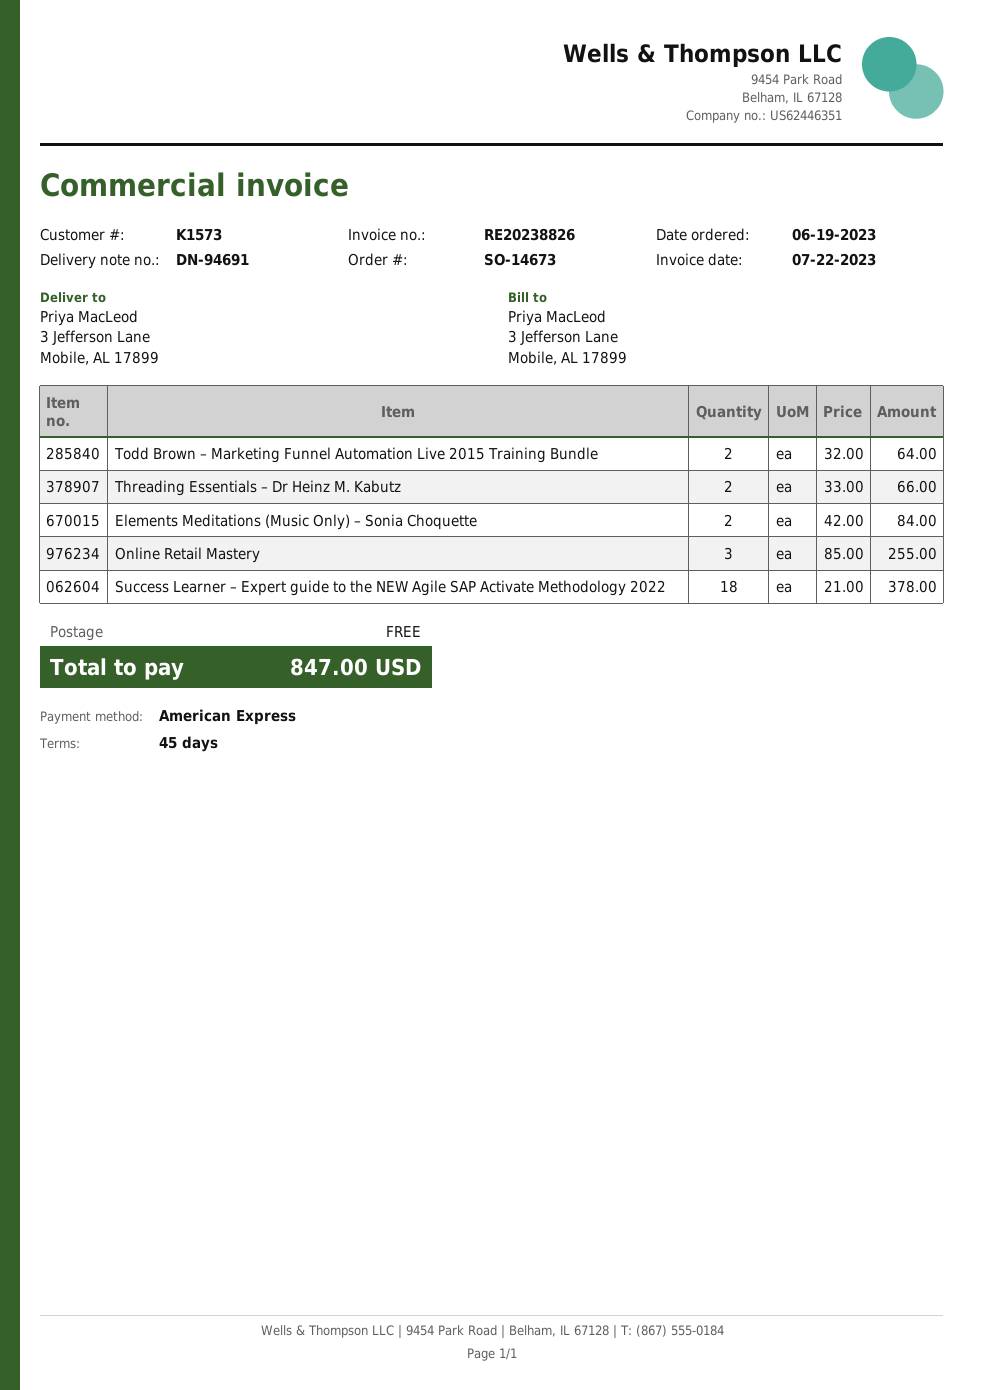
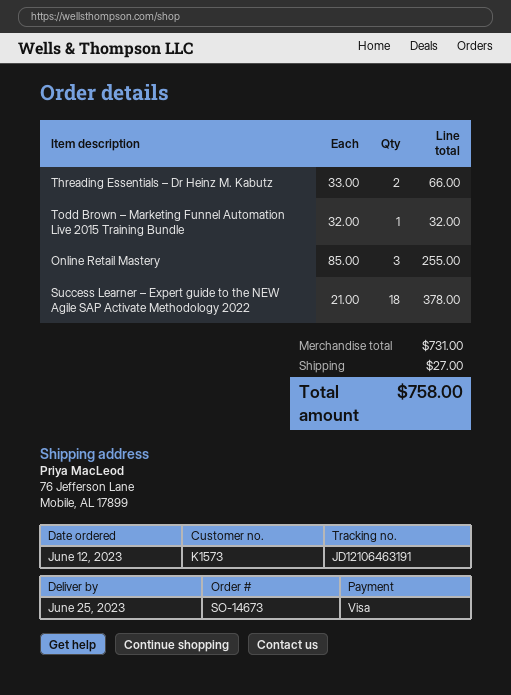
order date: 2023-06-19 -> 2023-06-12
payment method: American Express -> Visa
ship to: 3 Jefferson Lane, Mobile, AL 17899 -> 76 Jefferson Lane, Mobile, AL 17899
Todd Brown – Marketing Funnel Automation Live 2015 Training Bundle: 2 x 32.00 = 64.00 -> 1 x 32.00 = 32.00
Elements Meditations (Music Only) – Sonia Choquette: 2 x 42.00 = 84.00 -> none
shipping: 0.00 -> 27.00
total: 847.00 -> 758.00

